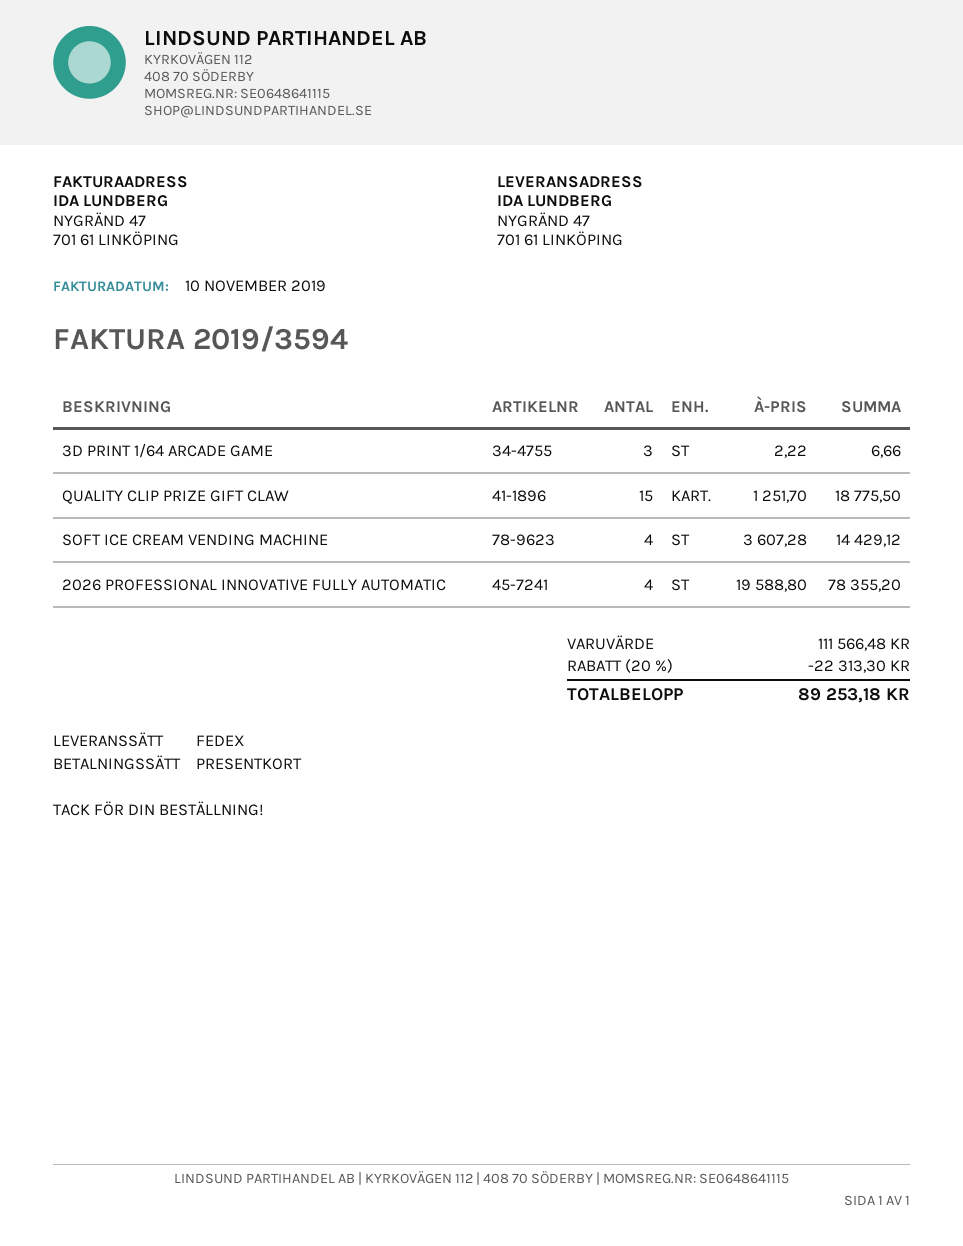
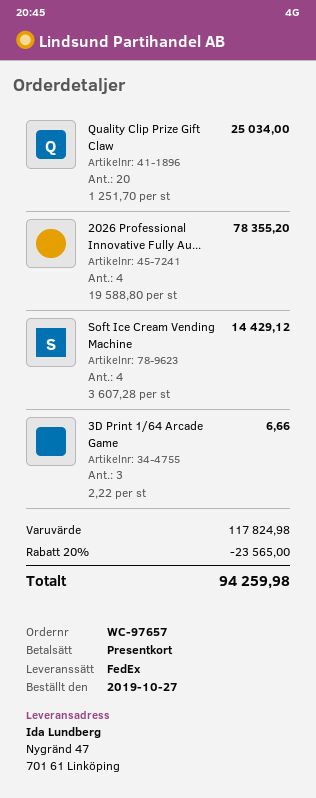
QUALITY CLIP PRIZE GIFT CLAW: 15 x 1251.70 = 18775.50 -> 20 x 1251.70 = 25034.00
subtotal: 111566.48 -> 117824.98
discount: 20% = 22313.30 -> 20% = 23565.00
total: 89253.18 -> 94259.98

